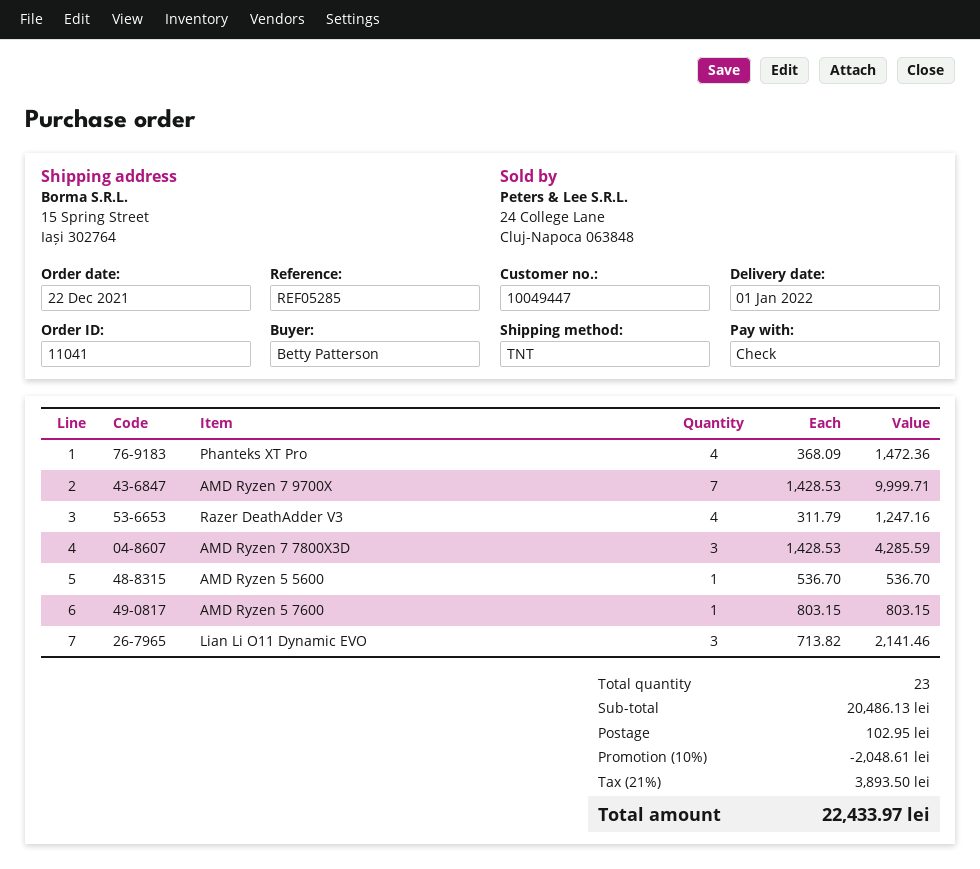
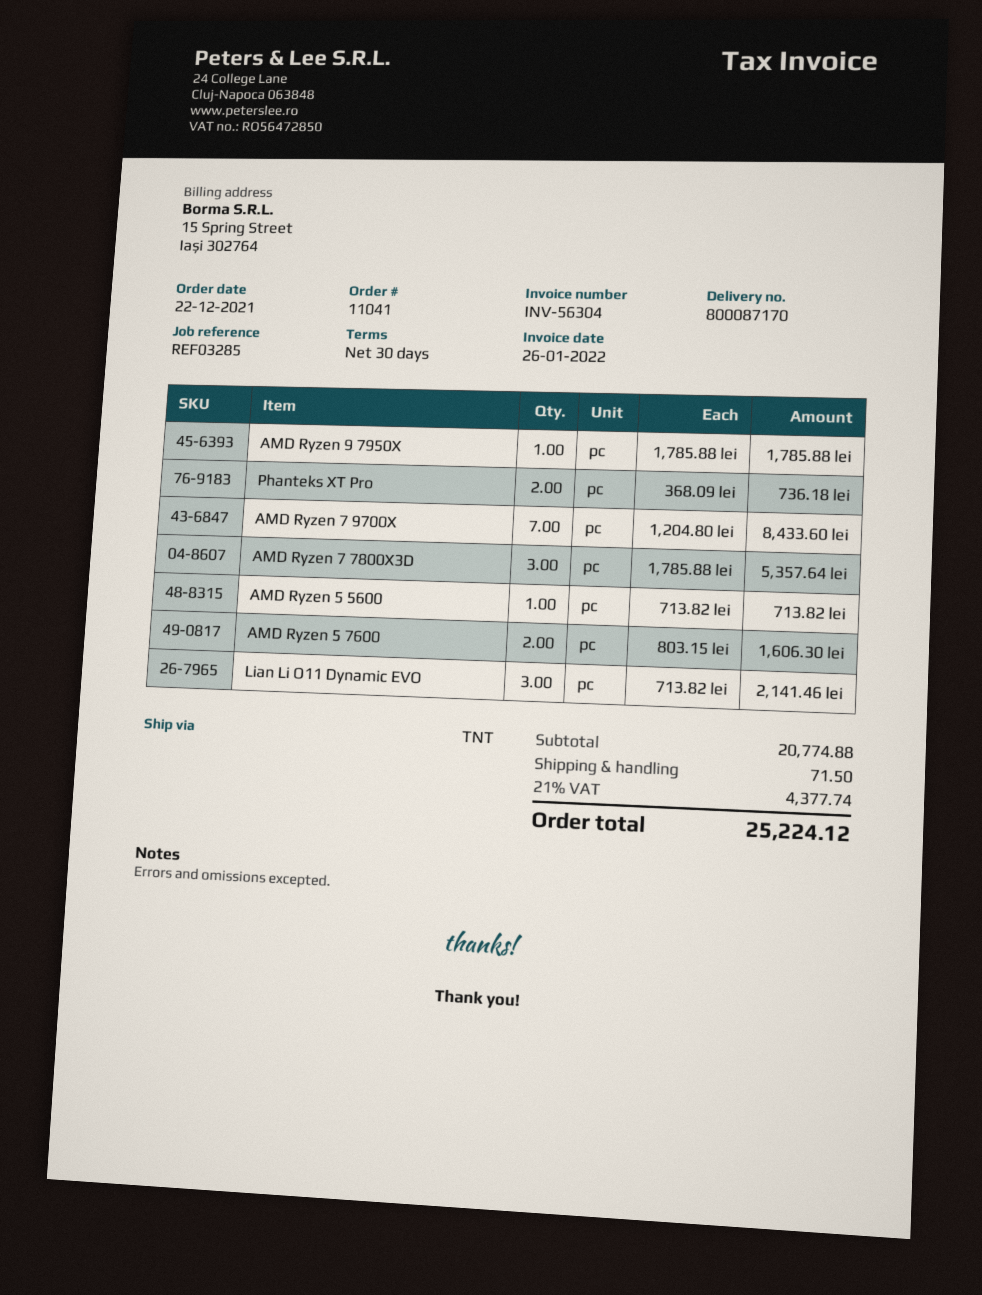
reference: REF05285 -> REF03285
Phanteks XT Pro: 4 x 368.09 = 1472.36 -> 2 x 368.09 = 736.18
AMD Ryzen 7 9700X: 7 x 1428.53 = 9999.71 -> 7 x 1204.80 = 8433.60
Razer DeathAdder V3: 4 x 311.79 = 1247.16 -> none
AMD Ryzen 7 7800X3D: 3 x 1428.53 = 4285.59 -> 3 x 1785.88 = 5357.64
AMD Ryzen 5 5600: 1 x 536.70 = 536.70 -> 1 x 713.82 = 713.82
AMD Ryzen 5 7600: 1 x 803.15 = 803.15 -> 2 x 803.15 = 1606.30
AMD Ryzen 9 7950X: none -> 1 x 1785.88 = 1785.88
subtotal: 20486.13 -> 20774.88
discount: 10% = 2048.61 -> none
shipping: 102.95 -> 71.50
tax: 21% = 3893.50 -> 21% = 4377.74
total: 22433.97 -> 25224.12

